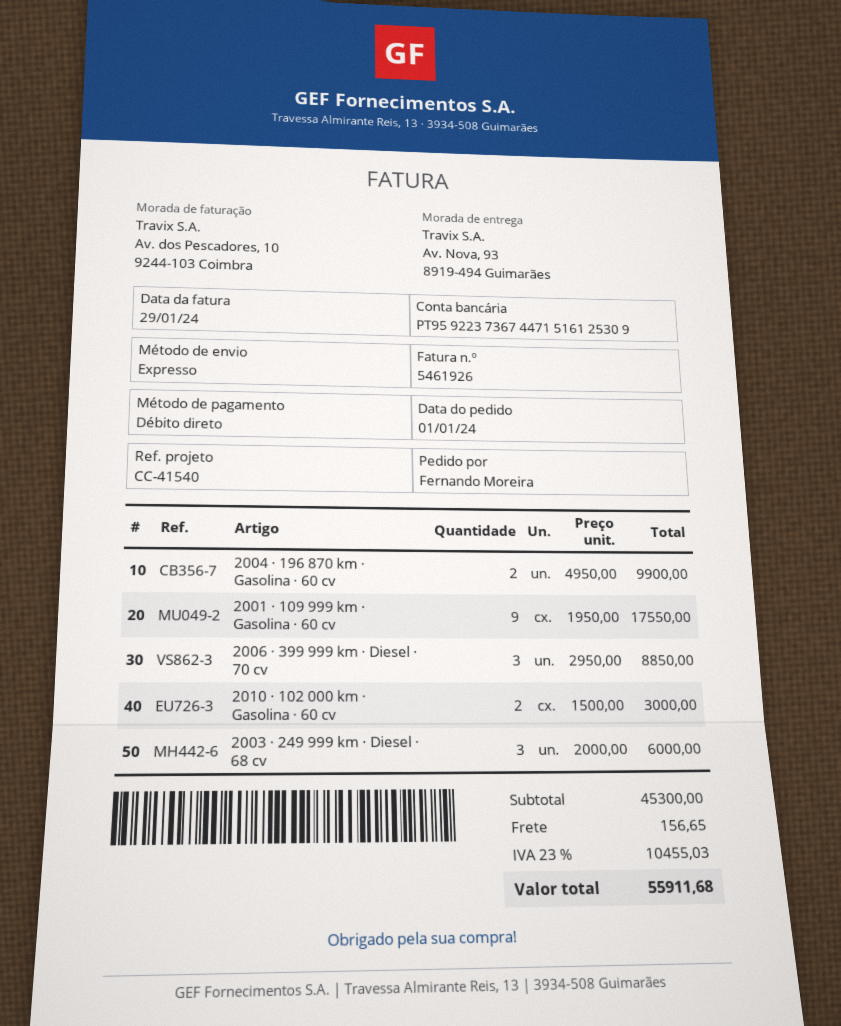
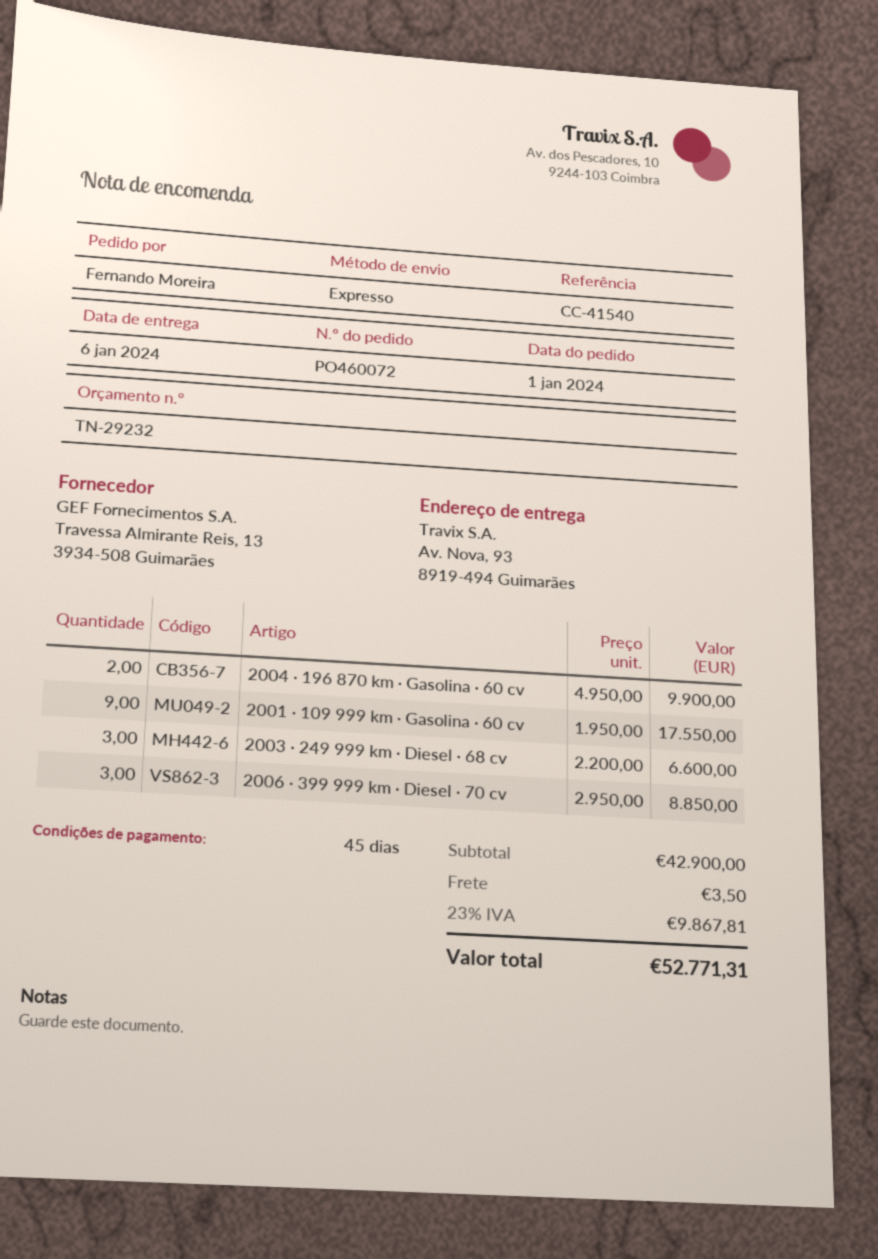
2010 · 102 000 km · Gasolina · 60 cv: 2 x 1500.00 = 3000.00 -> none
2003 · 249 999 km · Diesel · 68 cv: 3 x 2000.00 = 6000.00 -> 3 x 2200.00 = 6600.00
subtotal: 45300.00 -> 42900.00
shipping: 156.65 -> 3.50
tax: 23% = 10455.03 -> 23% = 9867.81
total: 55911.68 -> 52771.31

